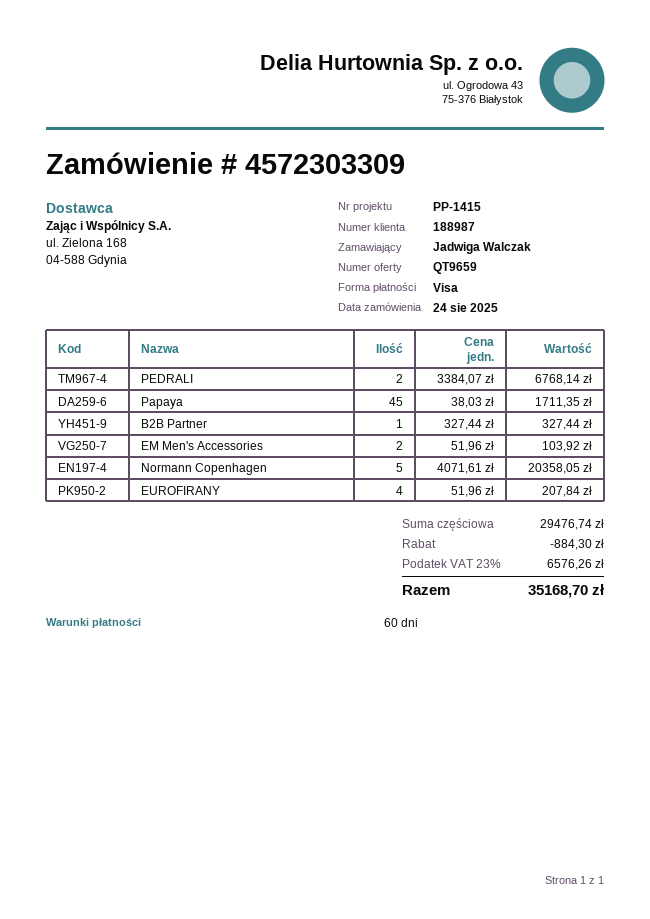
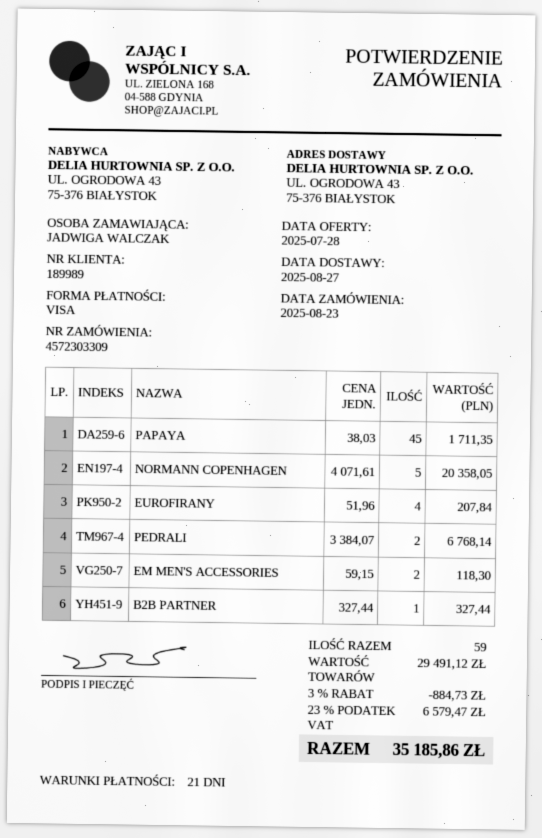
order date: 2025-08-24 -> 2025-08-23
payment terms: 60 days -> 21 days
customer number: 188987 -> 189989
EM Men's Accessories: 2 x 51.96 = 103.92 -> 2 x 59.15 = 118.30
subtotal: 29476.74 -> 29491.12
discount: 884.30 -> 884.73
tax: 23% = 6576.26 -> 23% = 6579.47
total: 35168.70 -> 35185.86

